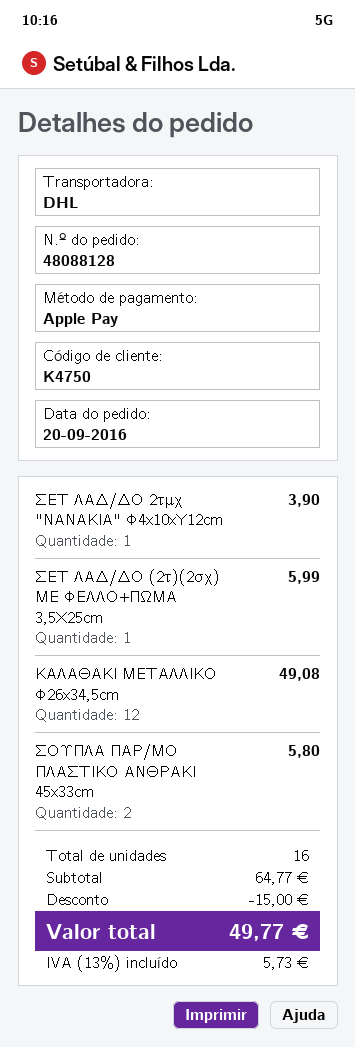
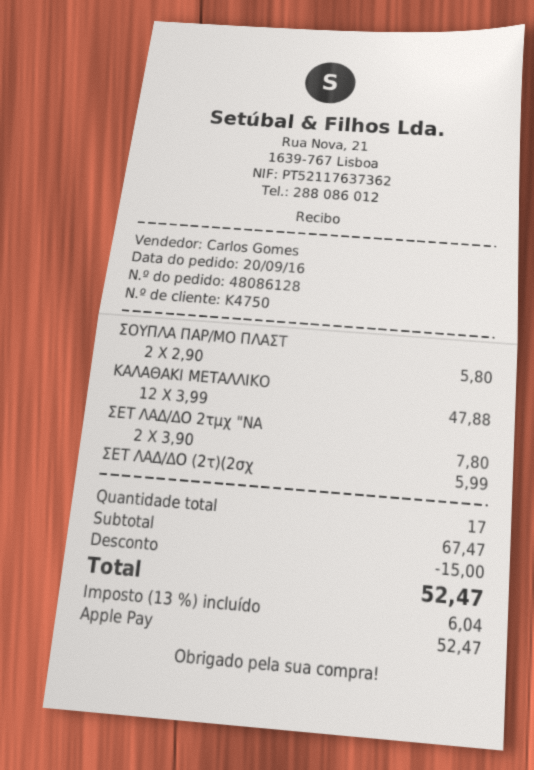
order number: 48088128 -> 48086128
ΣΕΤ ΛΑΔ/ΔΟ 2τμχ "ΝΑΝΑΚΙΑ" Φ4x10xY12cm: 1 for 3.90 -> 2 for 7.80
ΚΑΛΑΘΑΚΙ ΜΕΤΑΛΛΙΚΟ Φ26x34,5cm: 12 for 49.08 -> 12 for 47.88
total quantity: 16 -> 17
subtotal: 64.77 -> 67.47
tax: 13% = 5.73 -> 13% = 6.04
total: 49.77 -> 52.47

